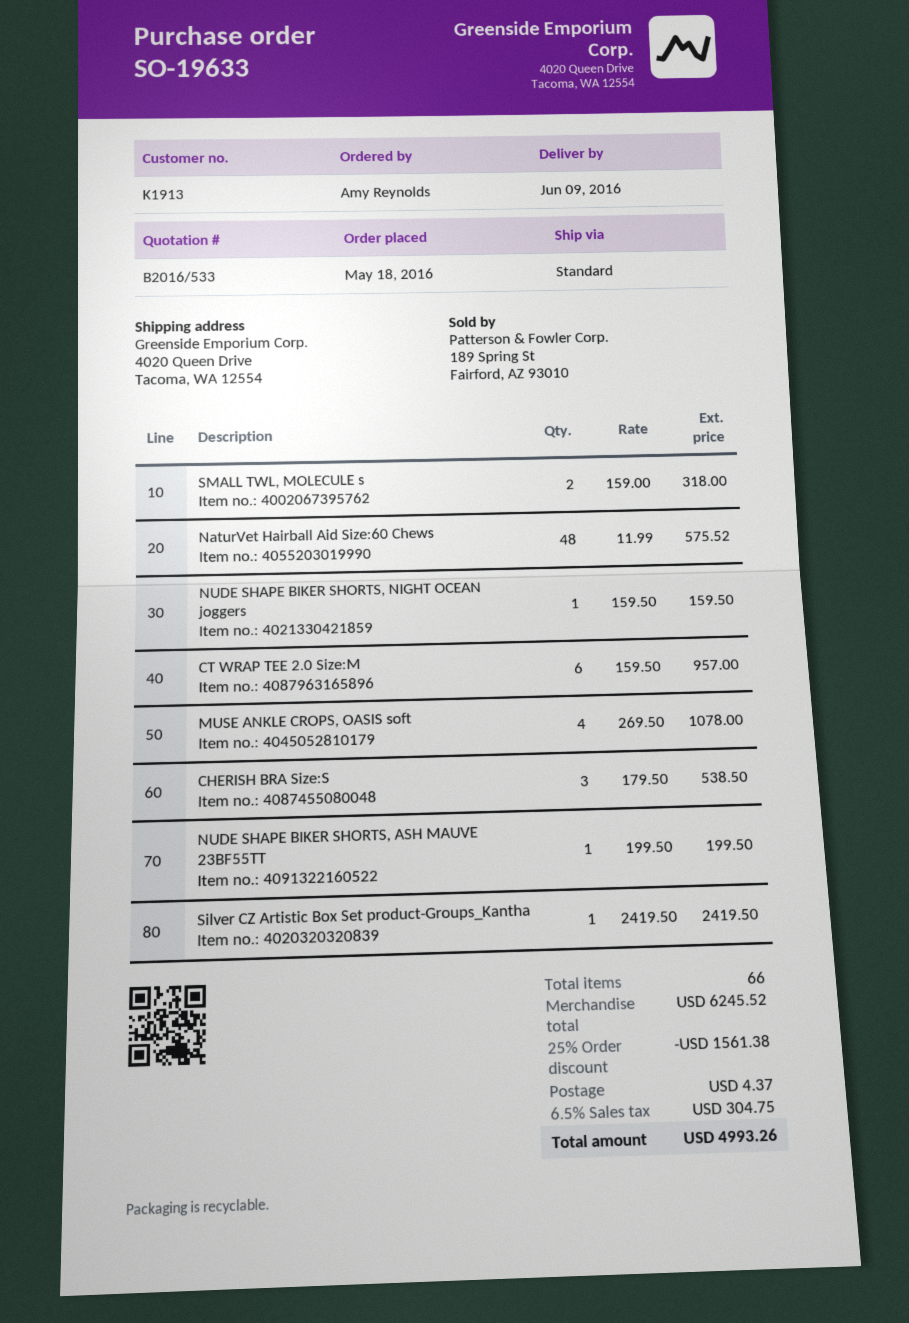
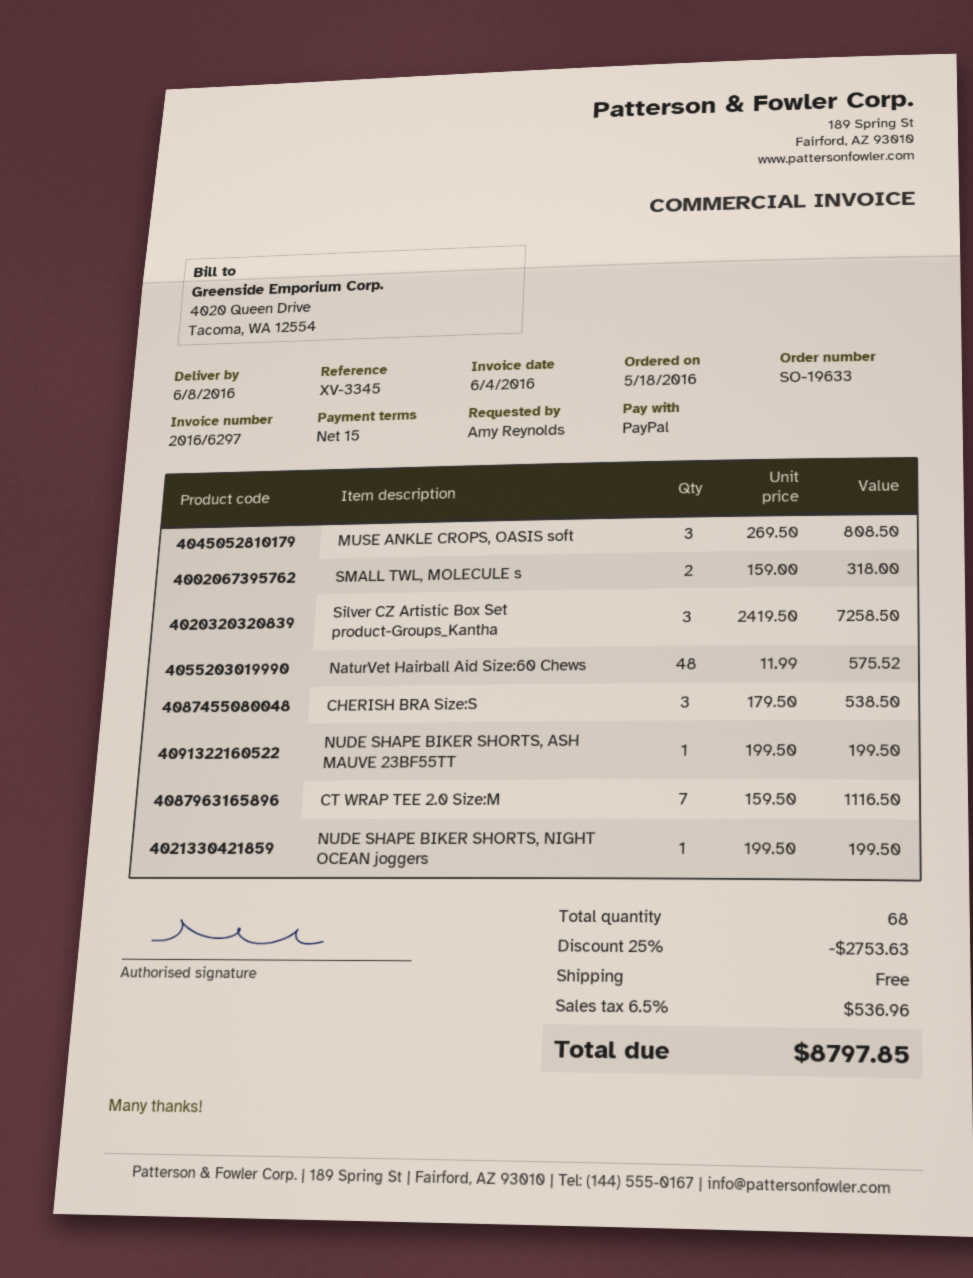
delivery date: 2016-06-09 -> 2016-06-08
NUDE SHAPE BIKER SHORTS, NIGHT OCEAN joggers: 1 x 159.50 = 159.50 -> 1 x 199.50 = 199.50
CT WRAP TEE 2.0 Size:M: 6 x 159.50 = 957.00 -> 7 x 159.50 = 1116.50
MUSE ANKLE CROPS, OASIS soft: 4 x 269.50 = 1078.00 -> 3 x 269.50 = 808.50
Silver CZ Artistic Box Set product-Groups_Kantha: 1 x 2419.50 = 2419.50 -> 3 x 2419.50 = 7258.50
total quantity: 66 -> 68
discount: 25% = 1561.38 -> 25% = 2753.63
shipping: 4.37 -> 0.00
tax: 6.5% = 304.75 -> 6.5% = 536.96
total: 4993.26 -> 8797.85

